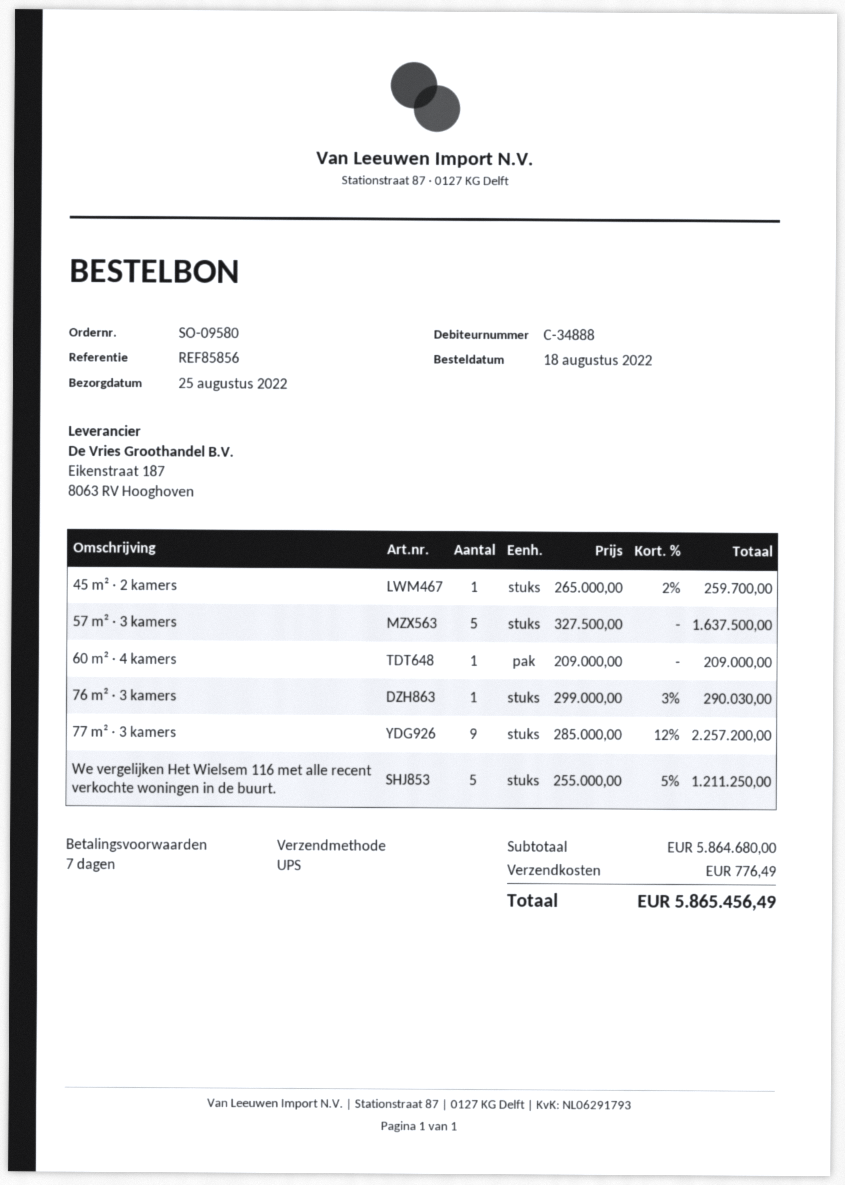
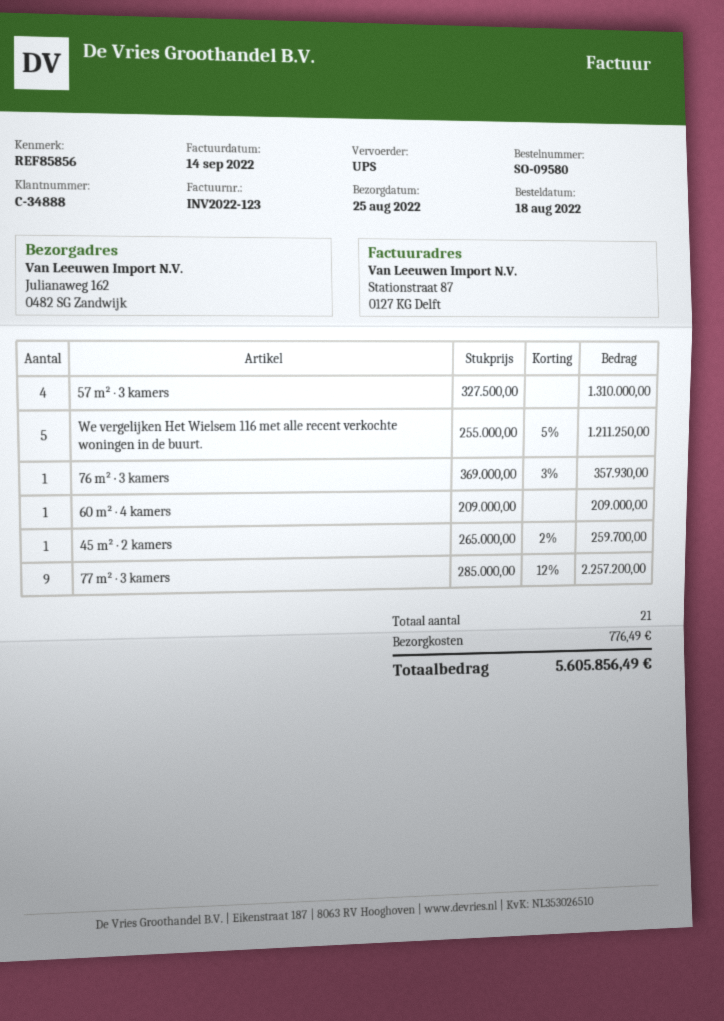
57 m² · 3 kamers: 5 x 327500.00 = 1637500.00 -> 4 x 327500.00 = 1310000.00
76 m² · 3 kamers: 1 x 299000.00 - 3% = 290030.00 -> 1 x 369000.00 - 3% = 357930.00
total: 5865456.49 -> 5605856.49

